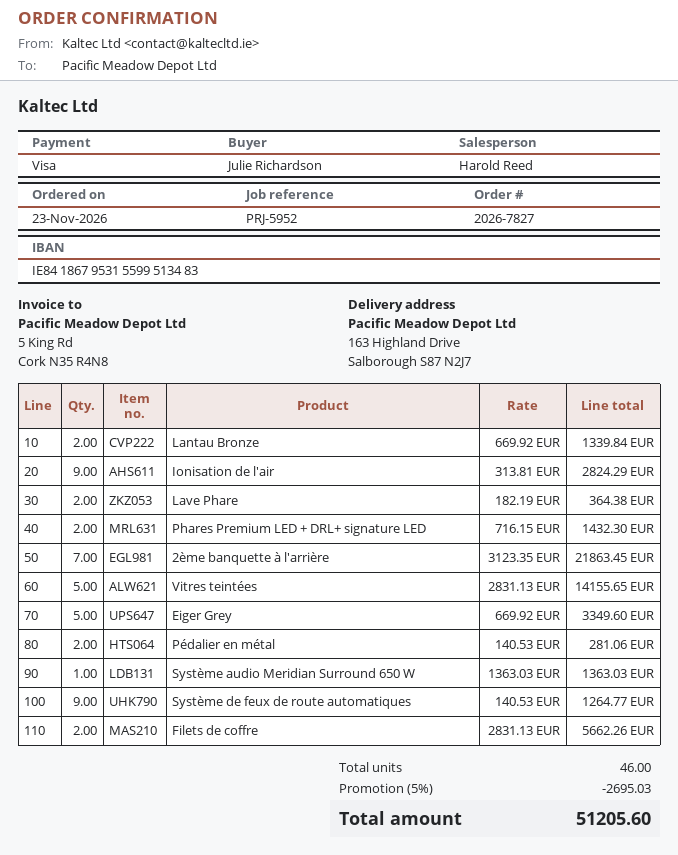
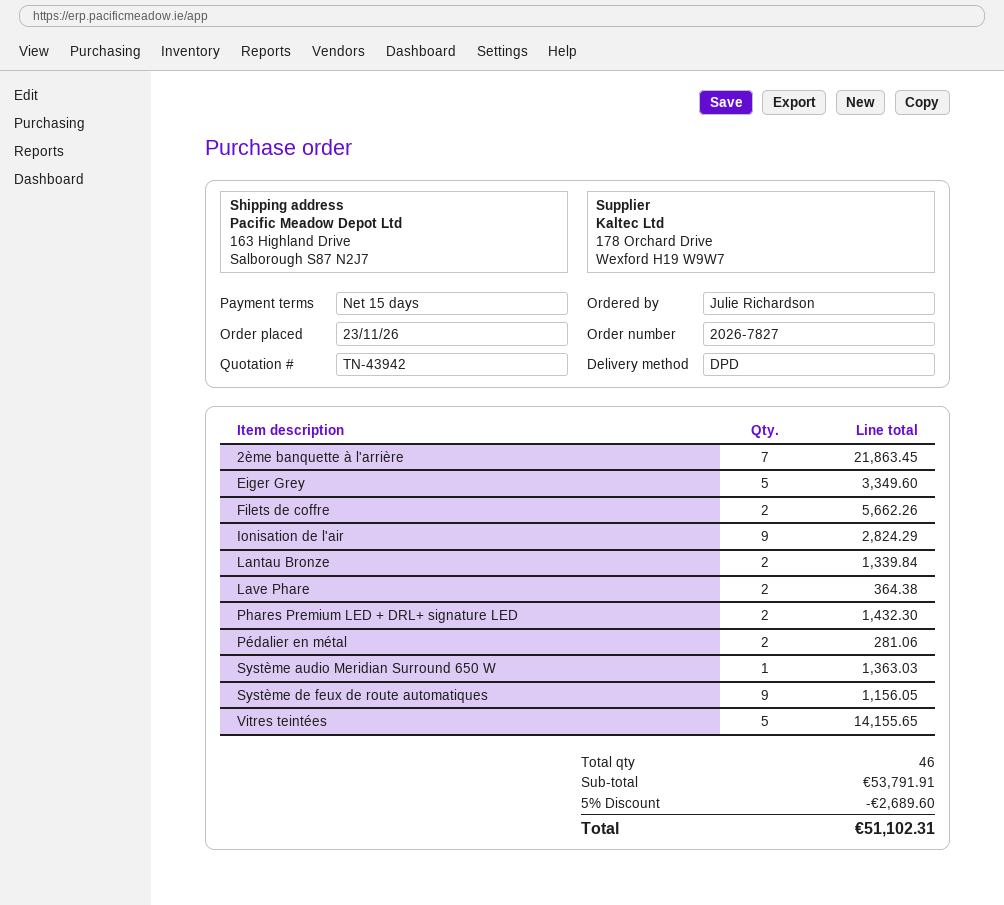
Système de feux de route automatiques: 9 for 1264.77 -> 9 for 1156.05
discount: 5% = 2695.03 -> 5% = 2689.60
total: 51205.60 -> 51102.31

